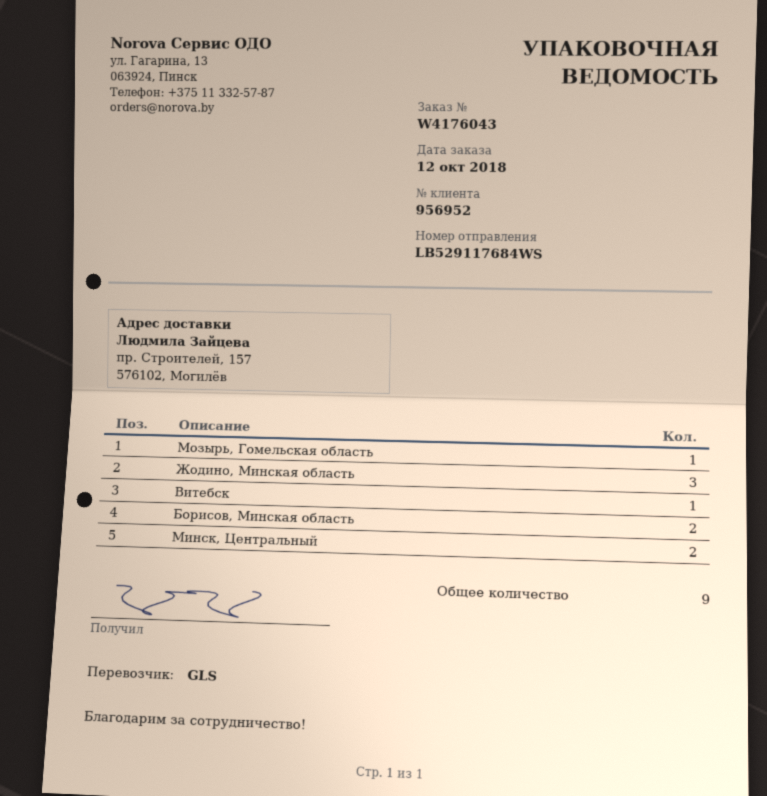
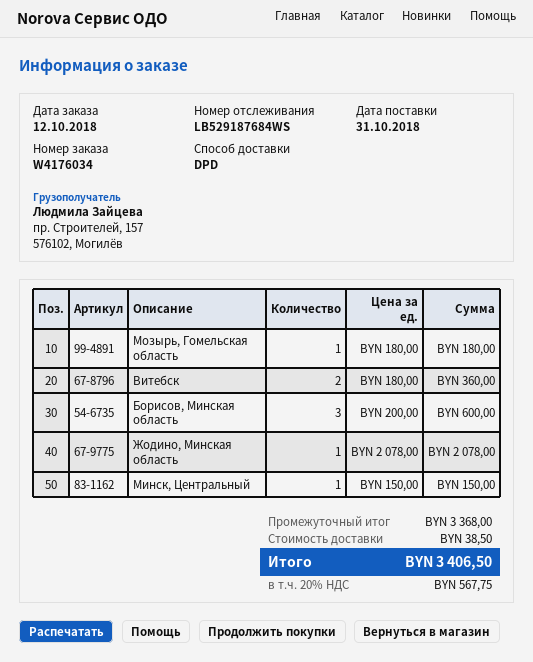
order number: W4176043 -> W4176034
shipping method: GLS -> DPD
tracking number: LB529117684WS -> LB529187684WS
Жодино, Минская область: 3 -> 1
Витебск: 1 -> 2
Борисов, Минская область: 2 -> 3
Минск, Центральный: 2 -> 1

